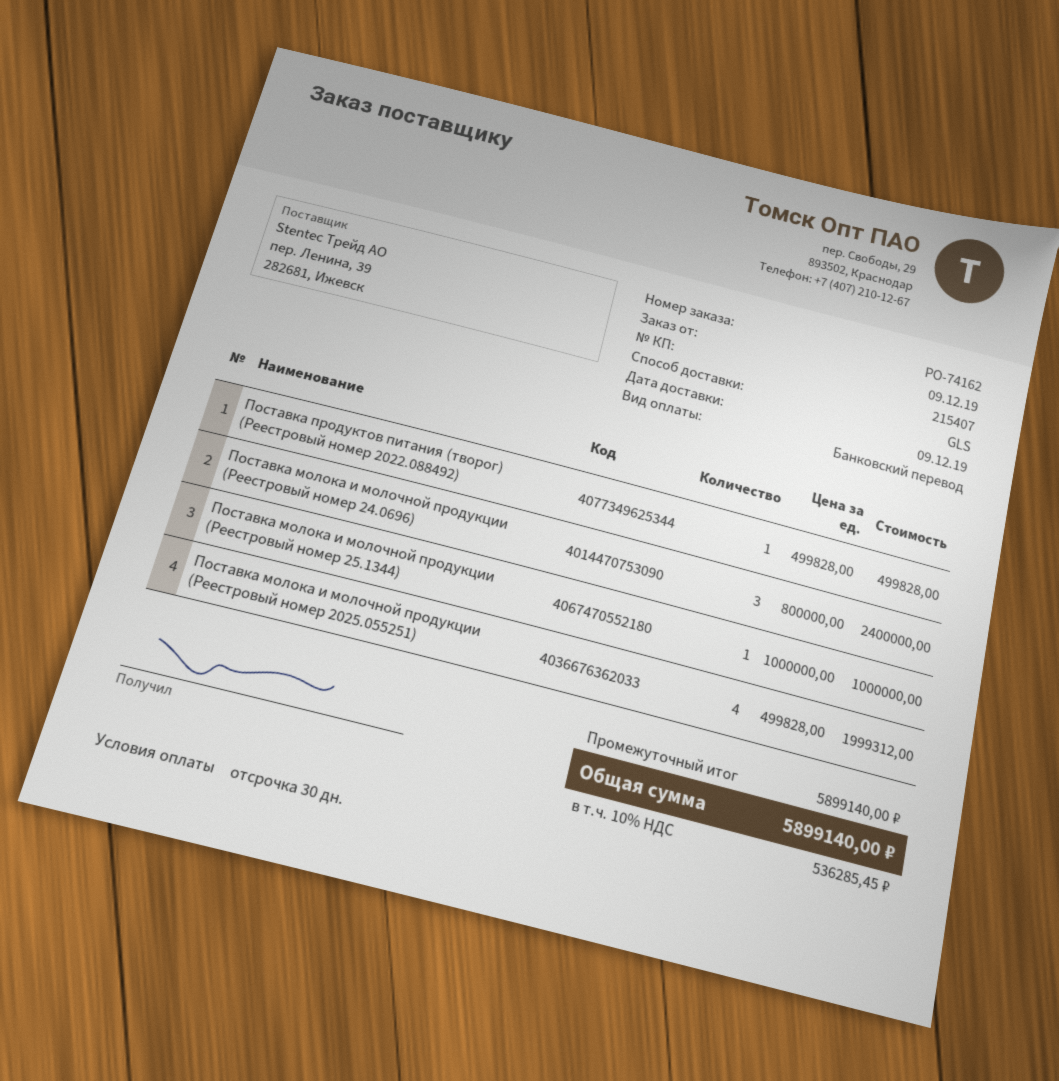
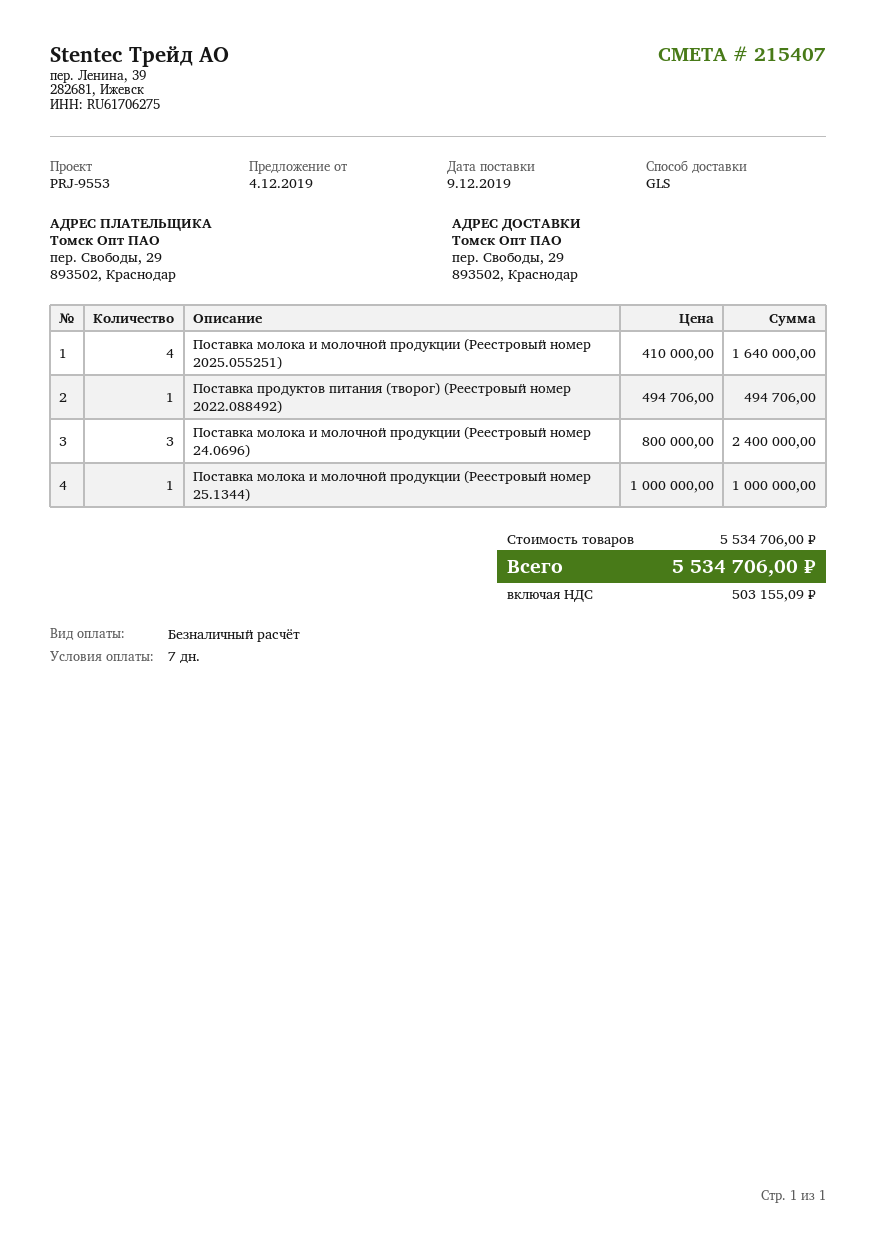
payment terms: 30 days -> 7 days
Поставка продуктов питания (творог) (Реестровый номер 2022.088492): 1 x 499828.00 = 499828.00 -> 1 x 494706.00 = 494706.00
Поставка молока и молочной продукции (Реестровый номер 2025.055251): 4 x 499828.00 = 1999312.00 -> 4 x 410000.00 = 1640000.00
subtotal: 5899140.00 -> 5534706.00
tax: 536285.45 -> 503155.09
total: 5899140.00 -> 5534706.00

